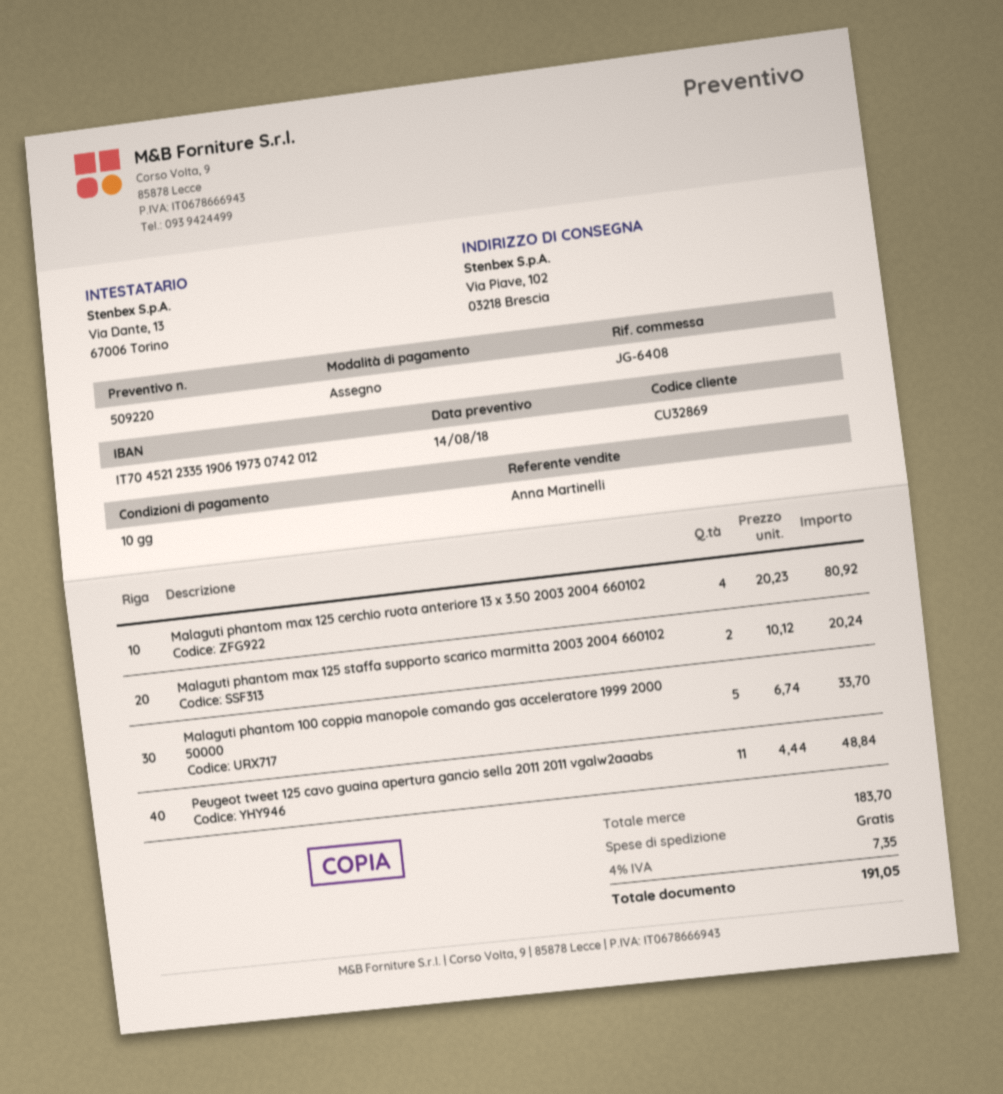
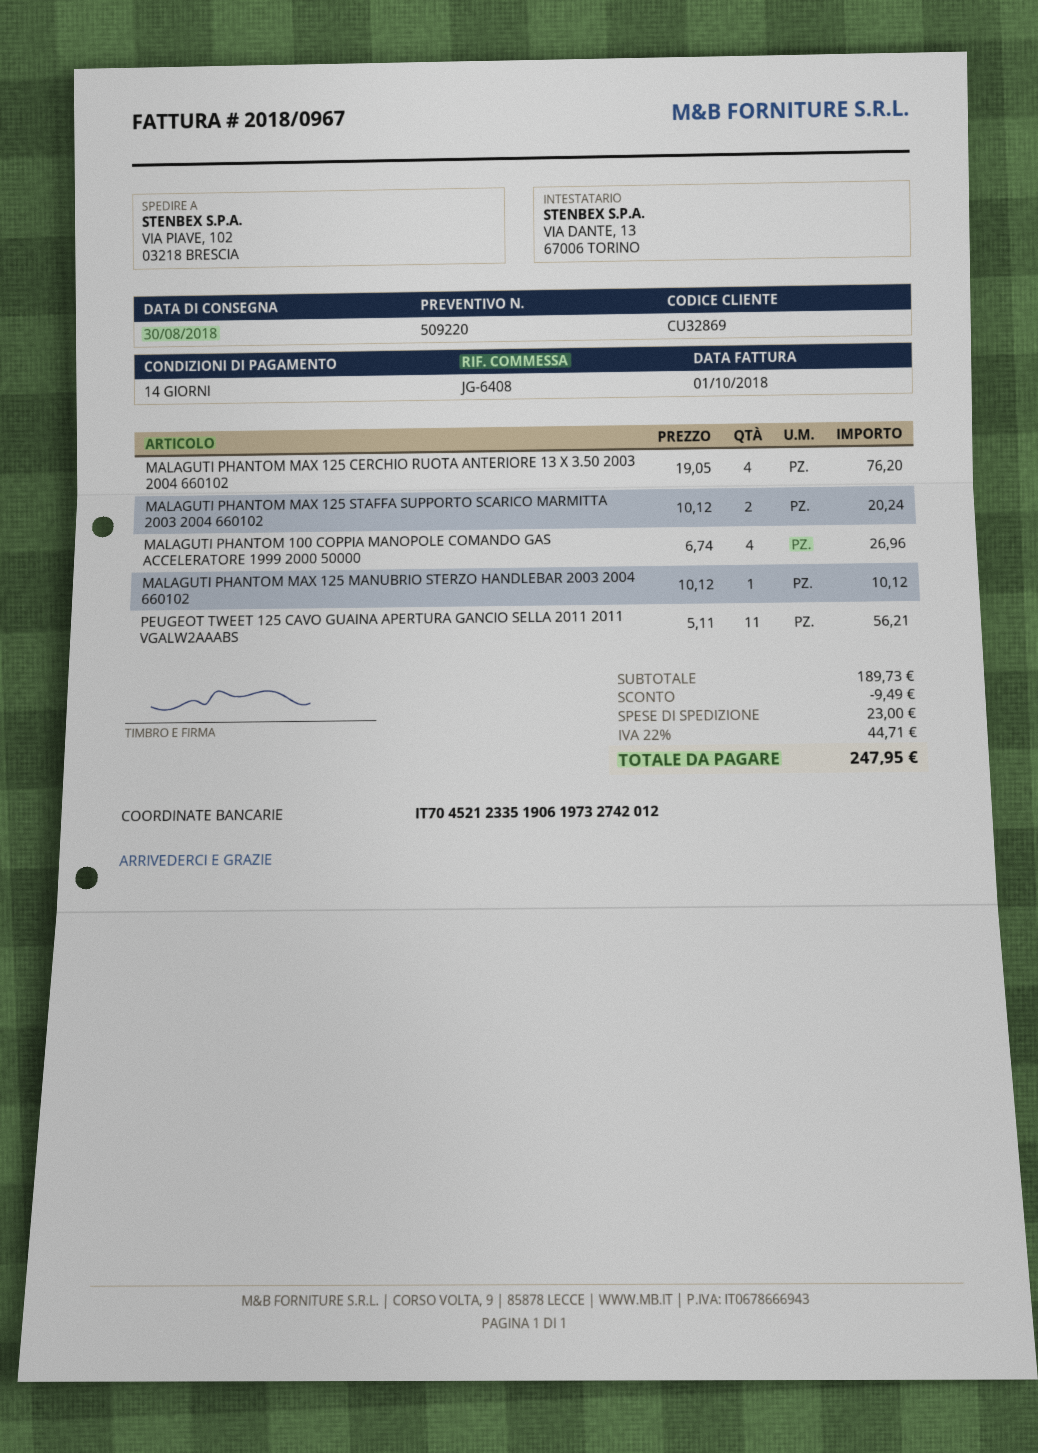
payment terms: 10 days -> 14 days
bank account: IT7045212335190619730742012 -> IT7045212335190619732742012
Malaguti phantom max 125 cerchio ruota anteriore 13 x 3.50 2003 2004 660102: 4 x 20.23 = 80.92 -> 4 x 19.05 = 76.20
Malaguti phantom 100 coppia manopole comando gas acceleratore 1999 2000 50000: 5 x 6.74 = 33.70 -> 4 x 6.74 = 26.96
Peugeot tweet 125 cavo guaina apertura gancio sella 2011 2011 vgalw2aaabs: 11 x 4.44 = 48.84 -> 11 x 5.11 = 56.21
MALAGUTI PHANTOM MAX 125 MANUBRIO STERZO HANDLEBAR 2003 2004 660102: none -> 1 x 10.12 = 10.12
subtotal: 183.70 -> 189.73
discount: none -> 9.49
shipping: 0.00 -> 23.00
tax: 4% = 7.35 -> 22% = 44.71
total: 191.05 -> 247.95

